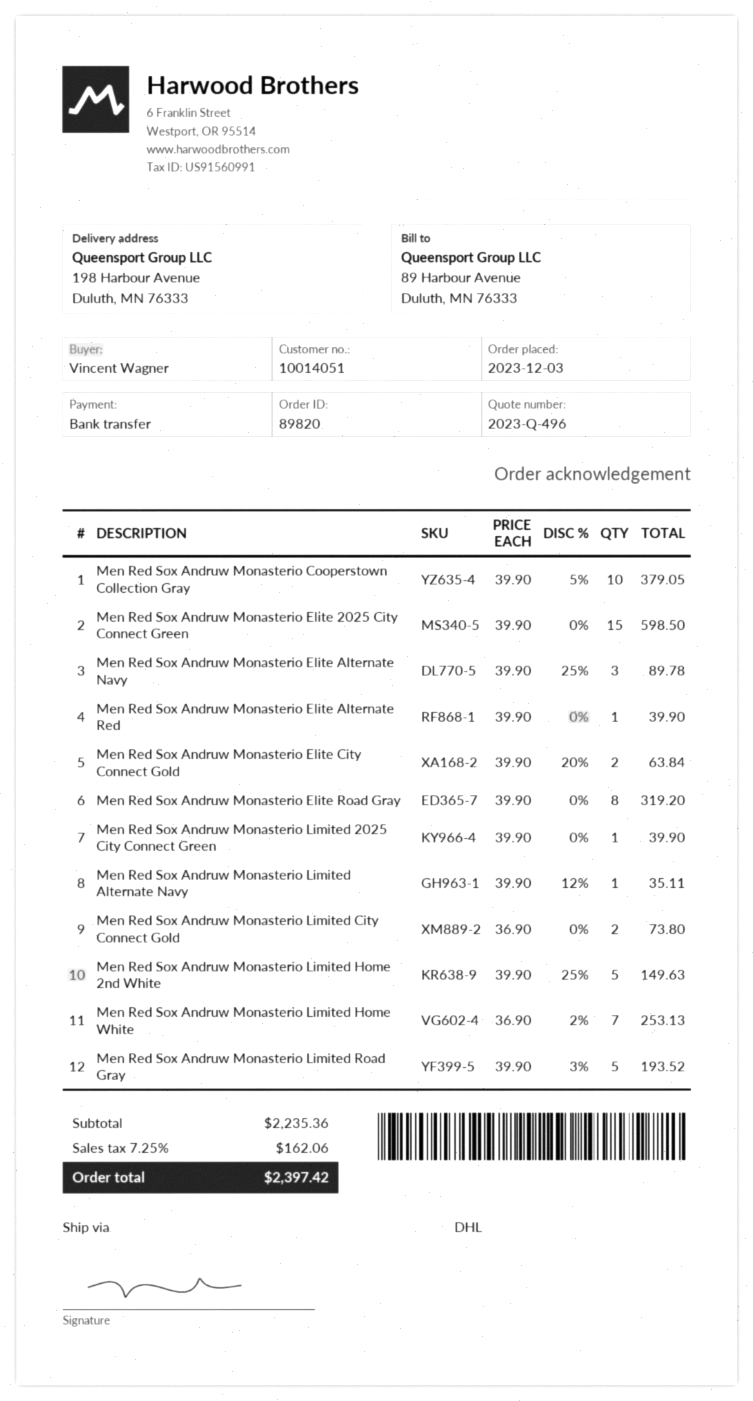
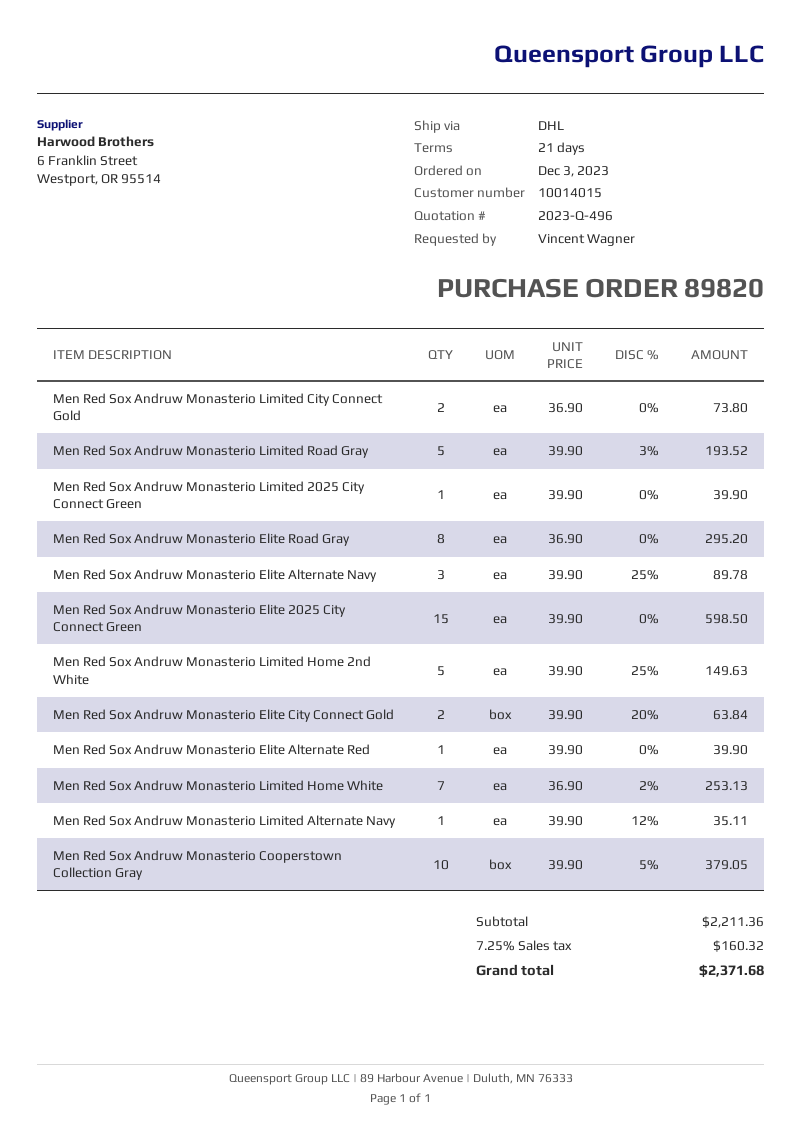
customer number: 10014051 -> 10014015
Men Red Sox Andruw Monasterio Elite Road Gray: 8 x 39.90 = 319.20 -> 8 x 36.90 = 295.20
subtotal: 2235.36 -> 2211.36
tax: 7.25% = 162.06 -> 7.25% = 160.32
total: 2397.42 -> 2371.68

